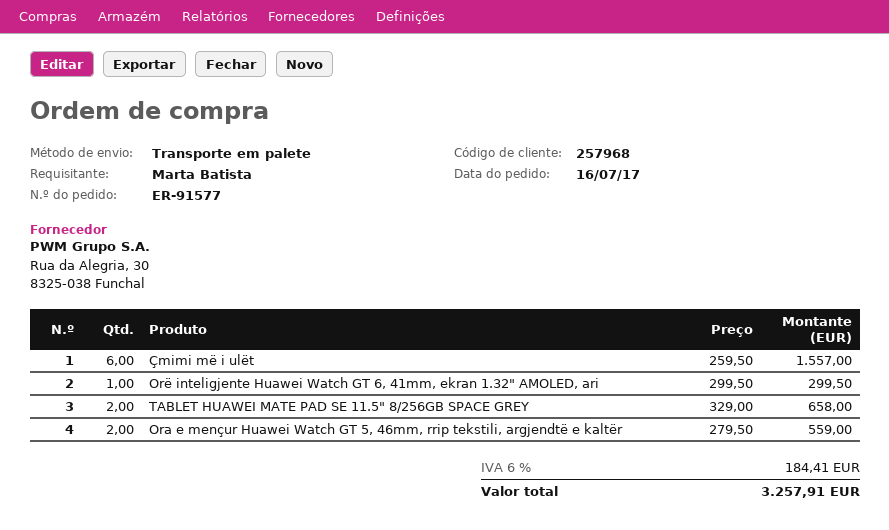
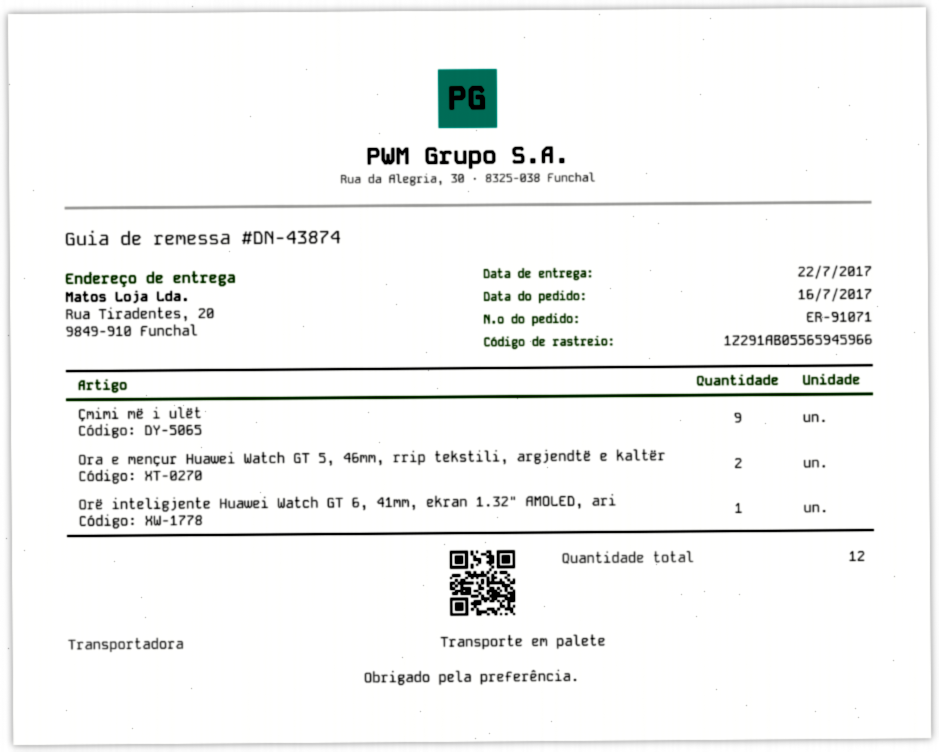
order number: ER-91577 -> ER-91071
Çmimi më i ulët: 6 -> 9
TABLET HUAWEI MATE PAD SE 11.5" 8/256GB SPACE GREY: 2 -> none

